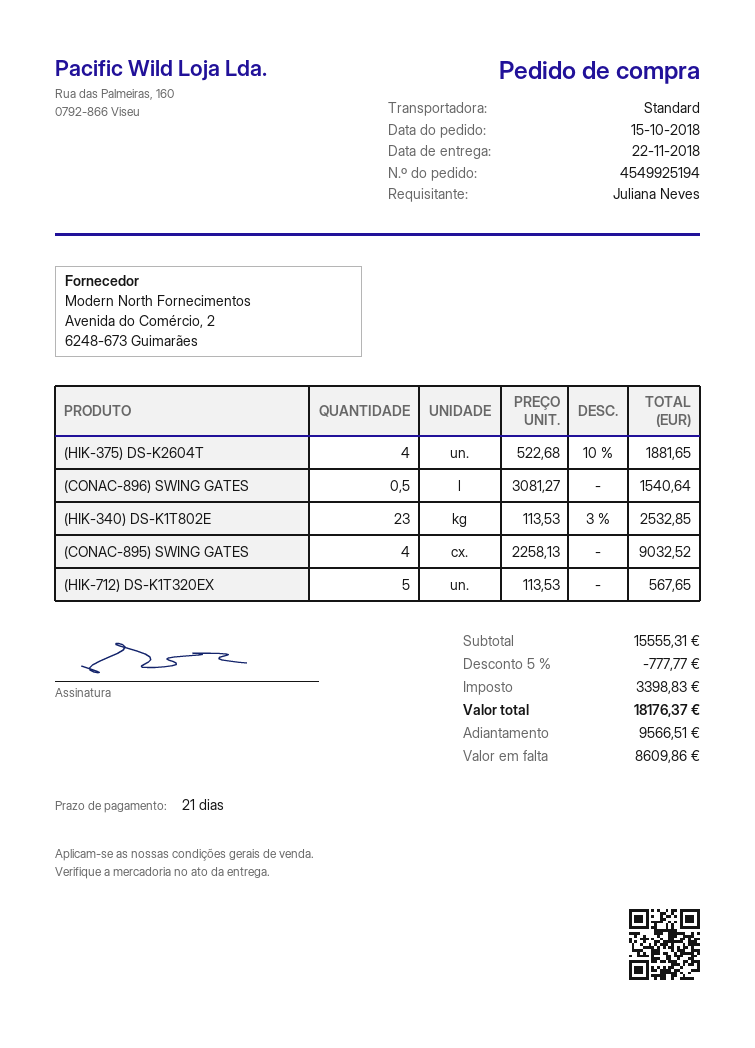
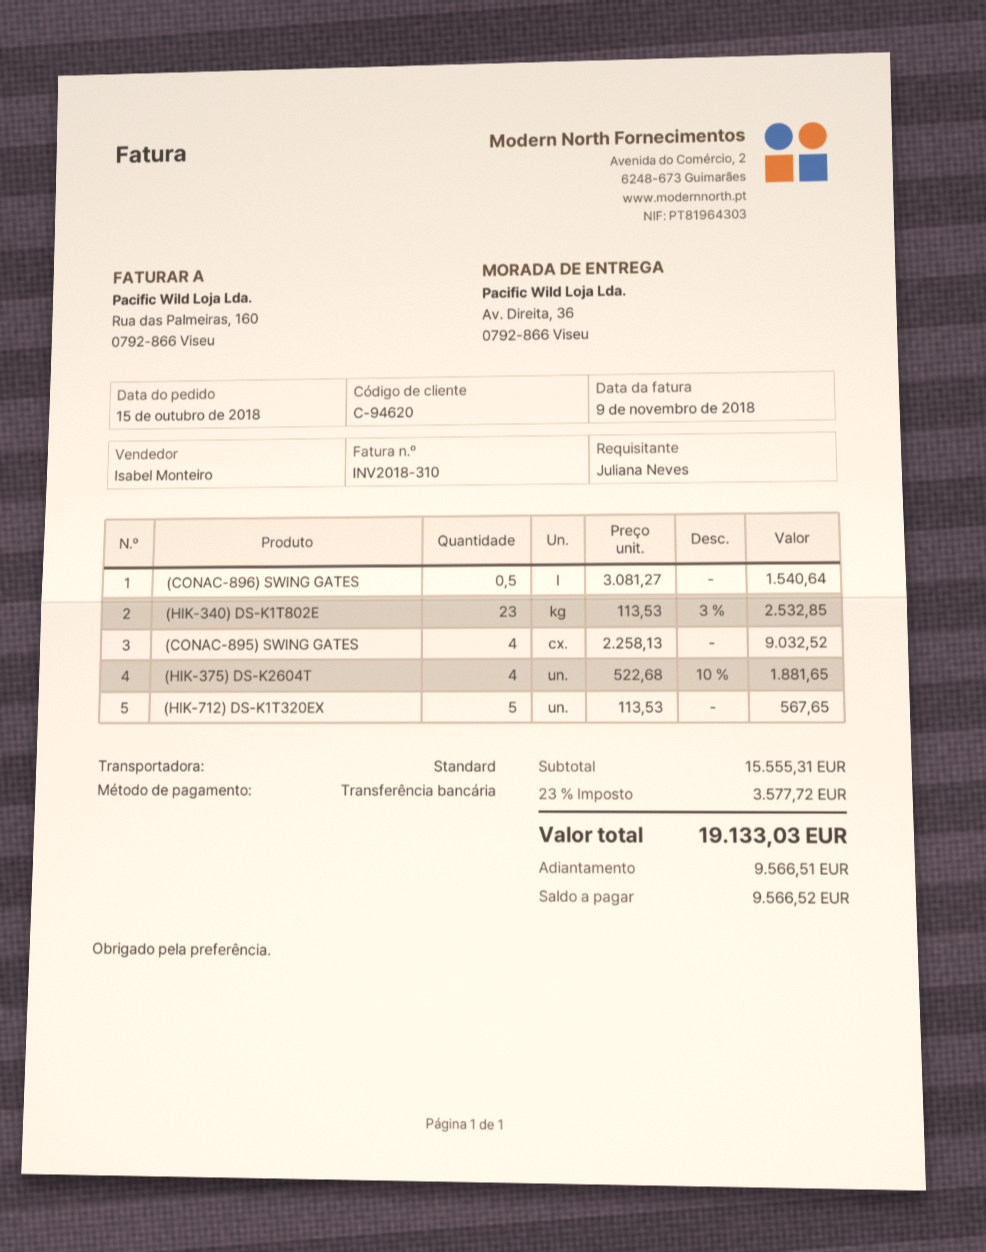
discount: 5% = 777.77 -> none
tax: 3398.83 -> 3577.72
total: 18176.37 -> 19133.03
balance: 8609.86 -> 9566.52

